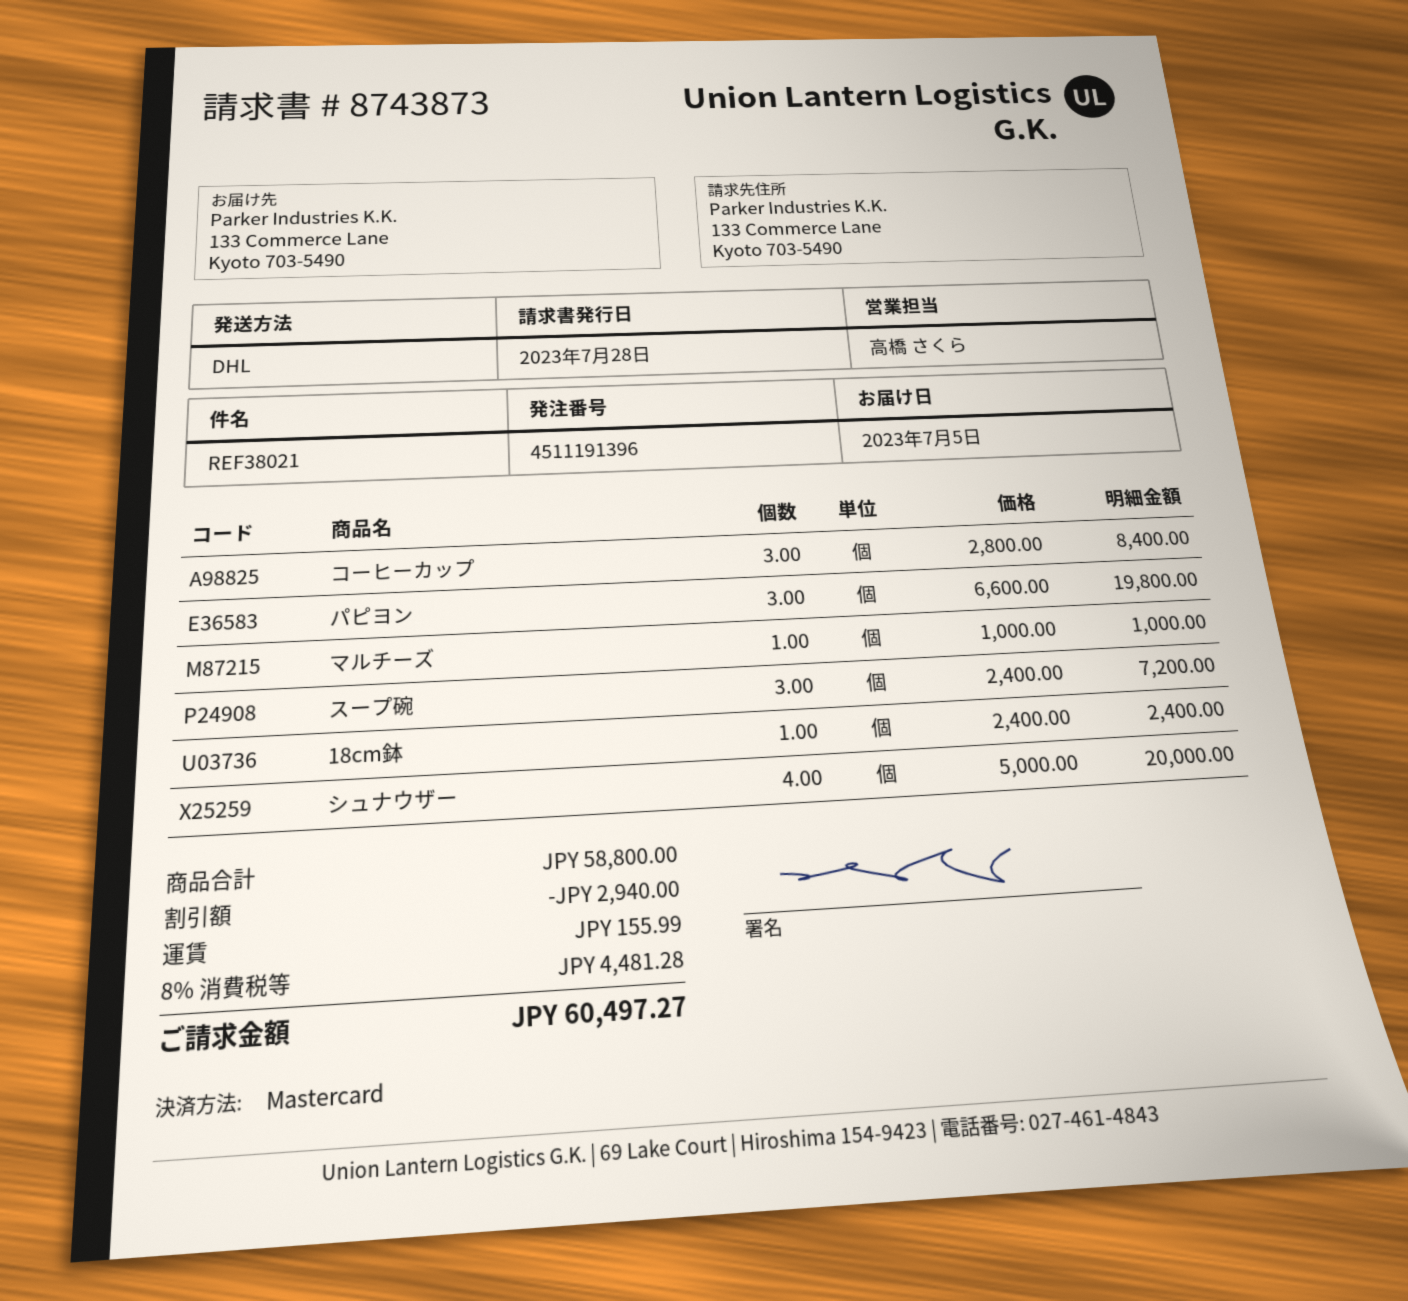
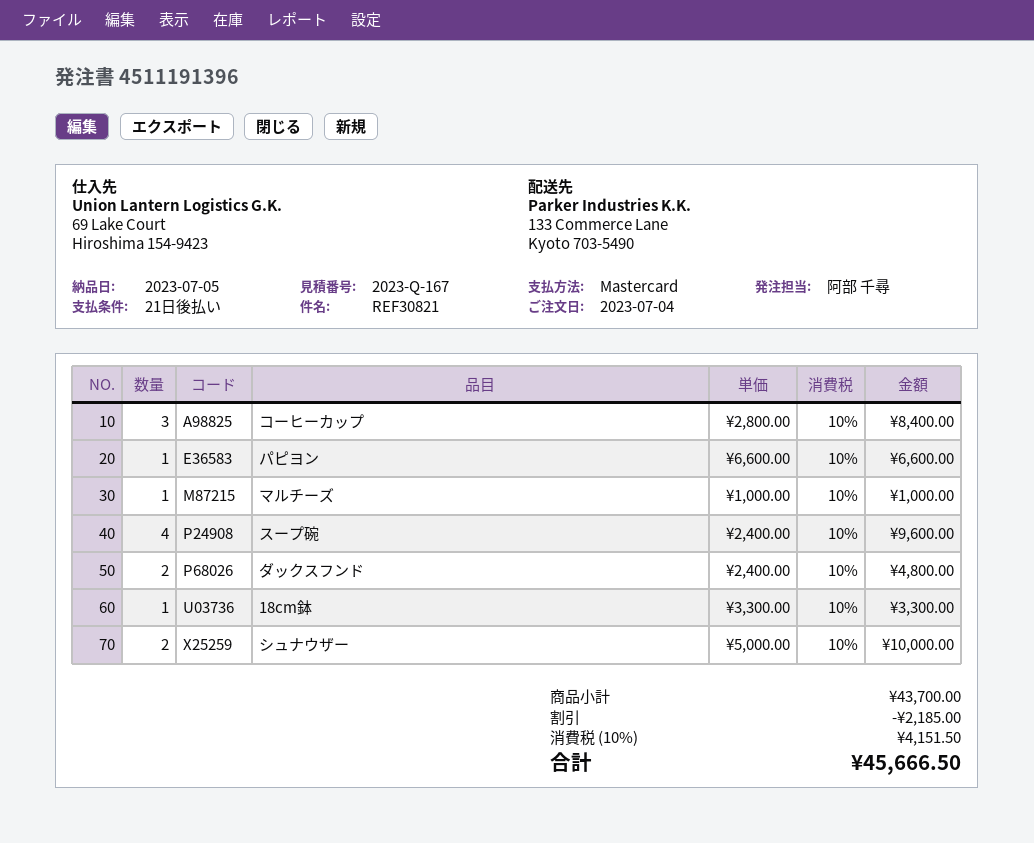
reference: REF38021 -> REF30821
パピヨン: 3 x 6600.00 = 19800.00 -> 1 x 6600.00 = 6600.00
スープ碗: 3 x 2400.00 = 7200.00 -> 4 x 2400.00 = 9600.00
18cm鉢: 1 x 2400.00 = 2400.00 -> 1 x 3300.00 = 3300.00
シュナウザー: 4 x 5000.00 = 20000.00 -> 2 x 5000.00 = 10000.00
ダックスフンド: none -> 2 x 2400.00 = 4800.00
subtotal: 58800.00 -> 43700.00
discount: 2940.00 -> 2185.00
shipping: 155.99 -> none
tax: 8% = 4481.28 -> 10% = 4151.50
total: 60497.27 -> 45666.50

